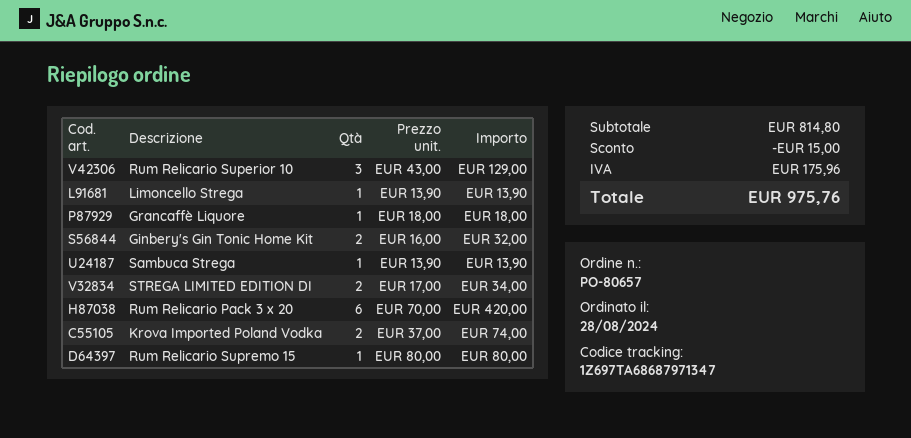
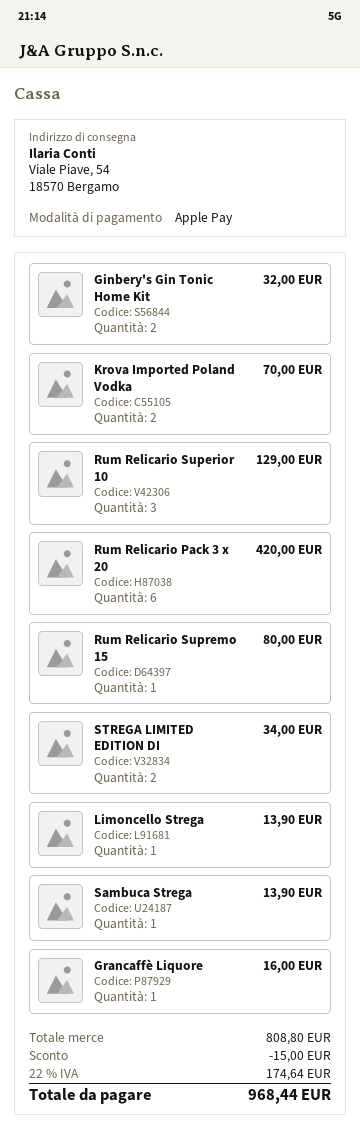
Grancaffè Liquore: 1 for 18.00 -> 1 for 16.00
Krova Imported Poland Vodka: 2 for 74.00 -> 2 for 70.00
subtotal: 814.80 -> 808.80
tax: 175.96 -> 174.64
total: 975.76 -> 968.44

